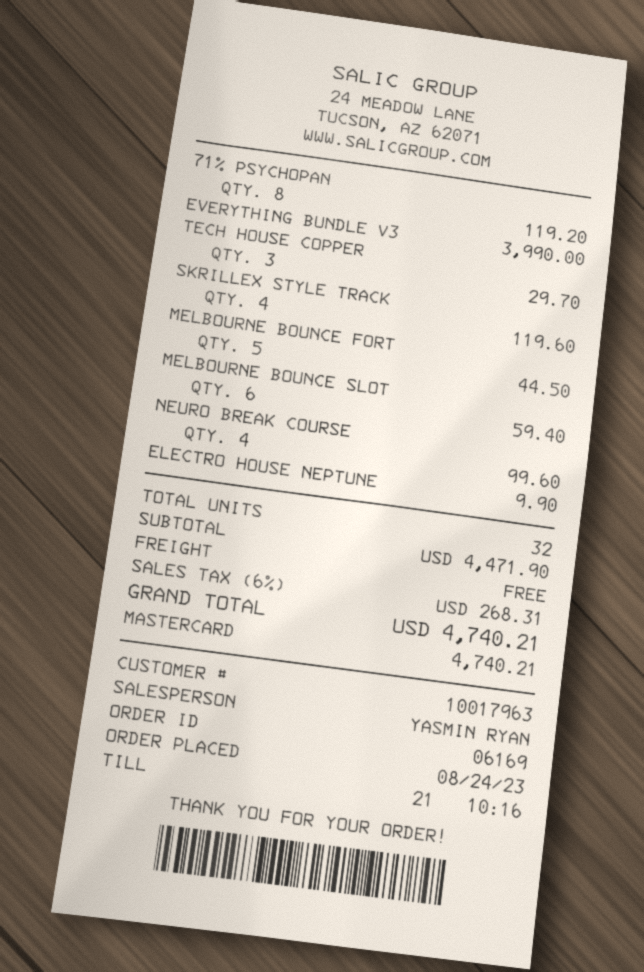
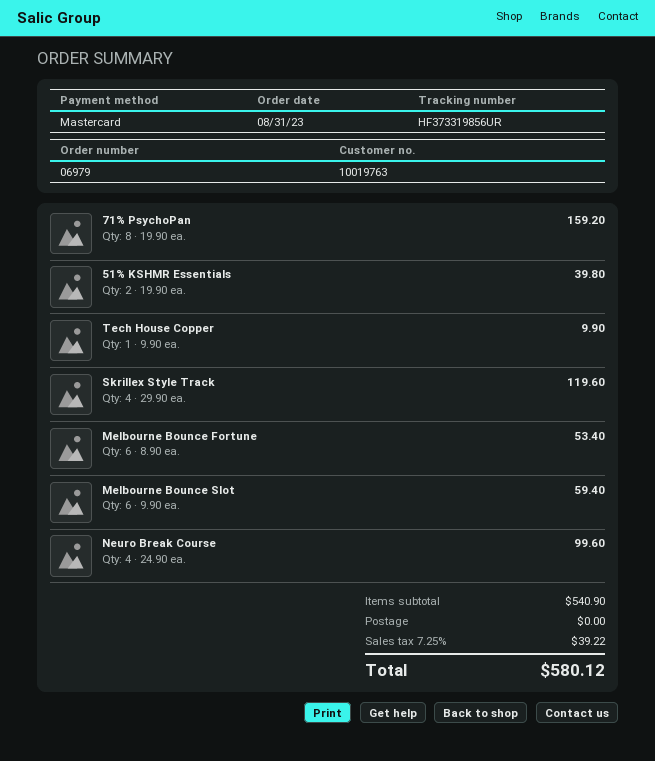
order number: 06169 -> 06979
order date: 2023-08-24 -> 2023-08-31
customer number: 10017963 -> 10019763
71% PSYCHOPAN: 8 for 119.20 -> 8 for 159.20
EVERYTHING BUNDLE V3: 1 for 3990.00 -> none
TECH HOUSE COPPER: 3 for 29.70 -> 1 for 9.90
MELBOURNE BOUNCE FORT: 5 for 44.50 -> 6 for 53.40
ELECTRO HOUSE NEPTUNE: 1 for 9.90 -> none
51% KSHMR Essentials: none -> 2 for 39.80
subtotal: 4471.90 -> 540.90
tax: 6% = 268.31 -> 7.25% = 39.22
total: 4740.21 -> 580.12

